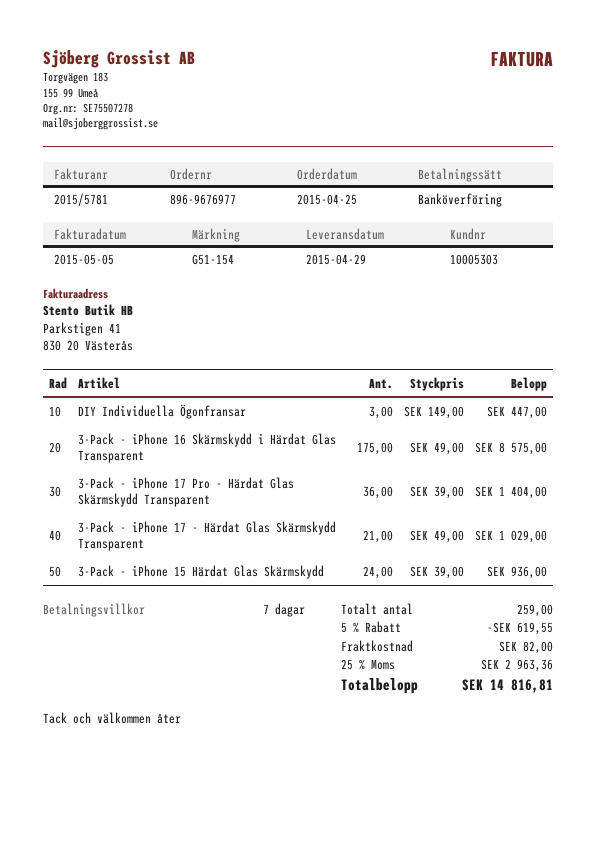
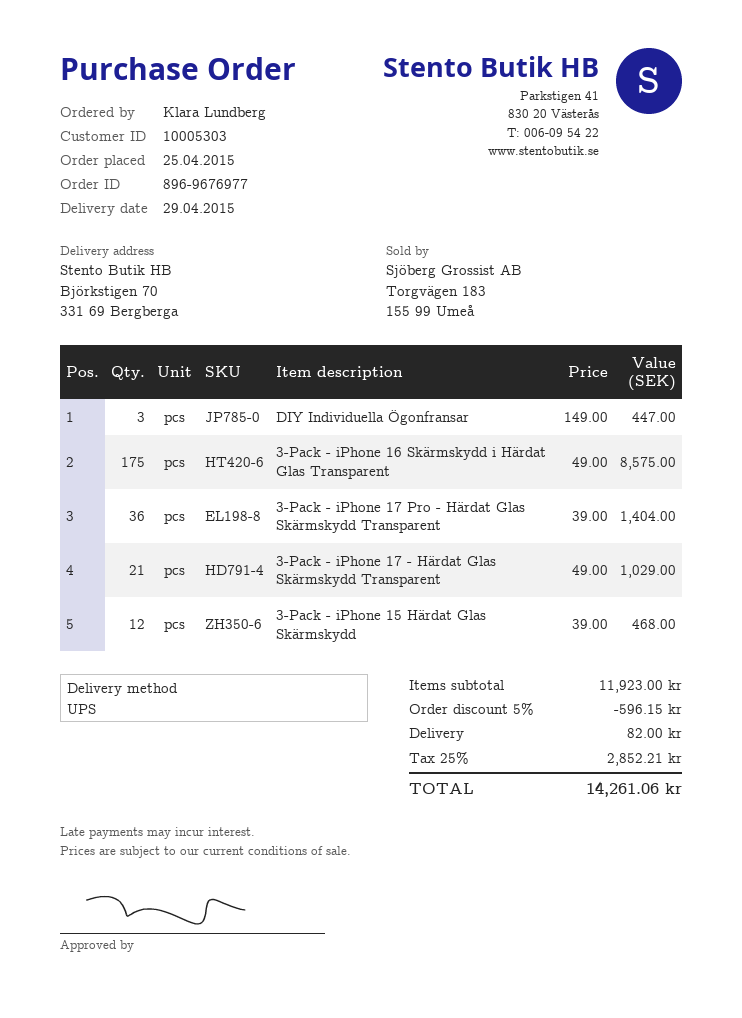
3-Pack - iPhone 15 Härdat Glas Skärmskydd: 24 x 39.00 = 936.00 -> 12 x 39.00 = 468.00
discount: 5% = 619.55 -> 5% = 596.15
tax: 25% = 2963.36 -> 25% = 2852.21
total: 14816.81 -> 14261.06

